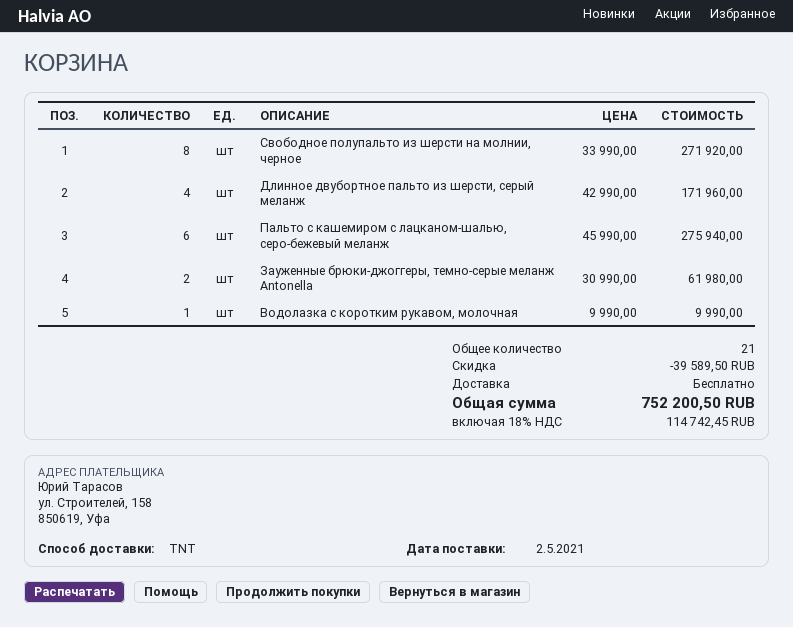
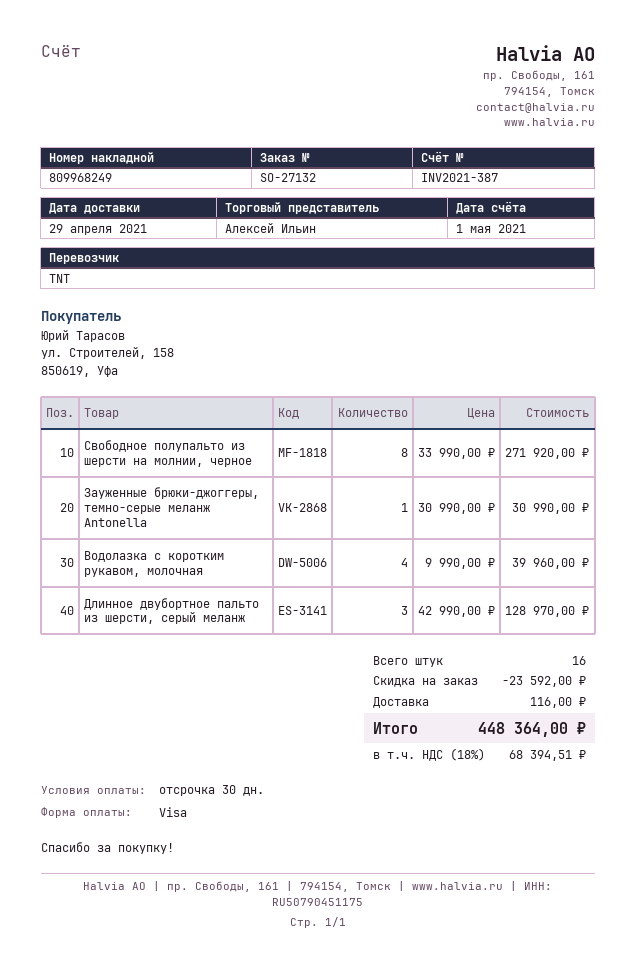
delivery date: 2021-05-02 -> 2021-04-29
Длинное двубортное пальто из шерсти, серый меланж: 4 x 42990.00 = 171960.00 -> 3 x 42990.00 = 128970.00
Пальто с кашемиром с лацканом-шалью, серо-бежевый меланж: 6 x 45990.00 = 275940.00 -> none
Зауженные брюки-джоггеры, темно-серые меланж Antonella: 2 x 30990.00 = 61980.00 -> 1 x 30990.00 = 30990.00
Водолазка с коротким рукавом, молочная: 1 x 9990.00 = 9990.00 -> 4 x 9990.00 = 39960.00
total quantity: 21 -> 16
discount: 39589.50 -> 23592.00
shipping: 0.00 -> 116.00
tax: 18% = 114742.45 -> 18% = 68394.51
total: 752200.50 -> 448364.00

